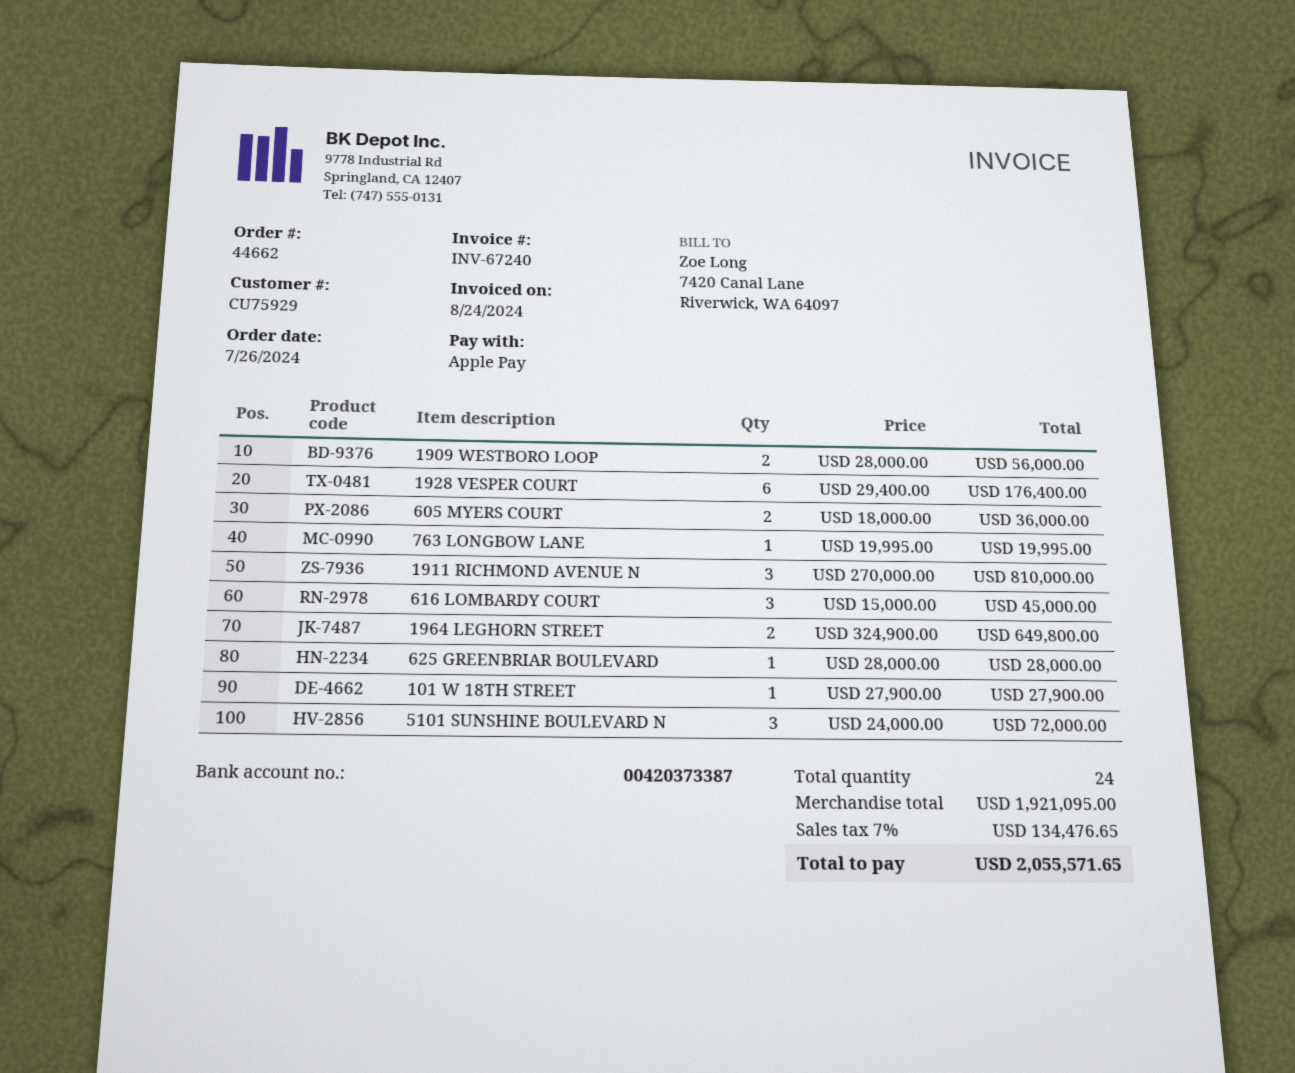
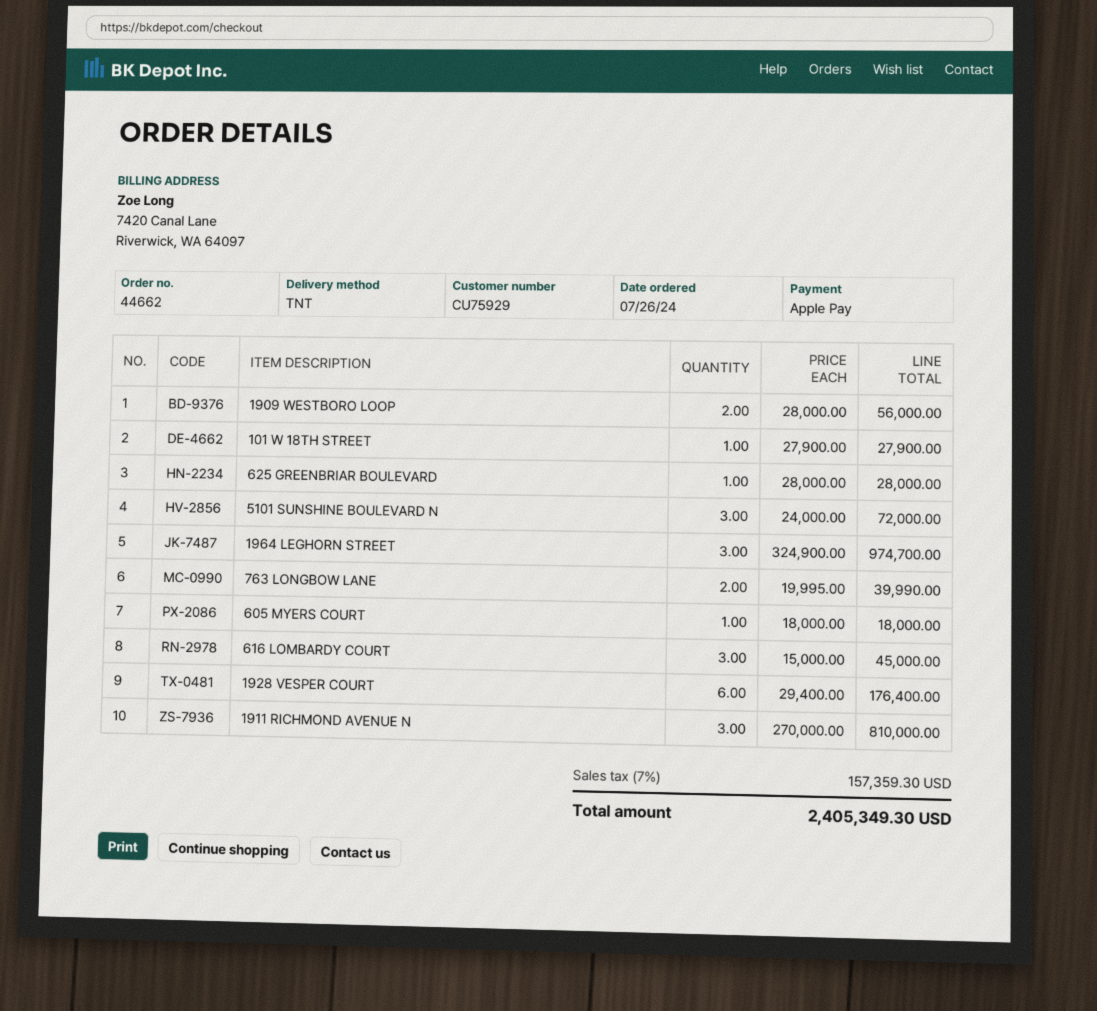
605 MYERS COURT: 2 x 18000.00 = 36000.00 -> 1 x 18000.00 = 18000.00
763 LONGBOW LANE: 1 x 19995.00 = 19995.00 -> 2 x 19995.00 = 39990.00
1964 LEGHORN STREET: 2 x 324900.00 = 649800.00 -> 3 x 324900.00 = 974700.00
tax: 7% = 134476.65 -> 7% = 157359.30
total: 2055571.65 -> 2405349.30

